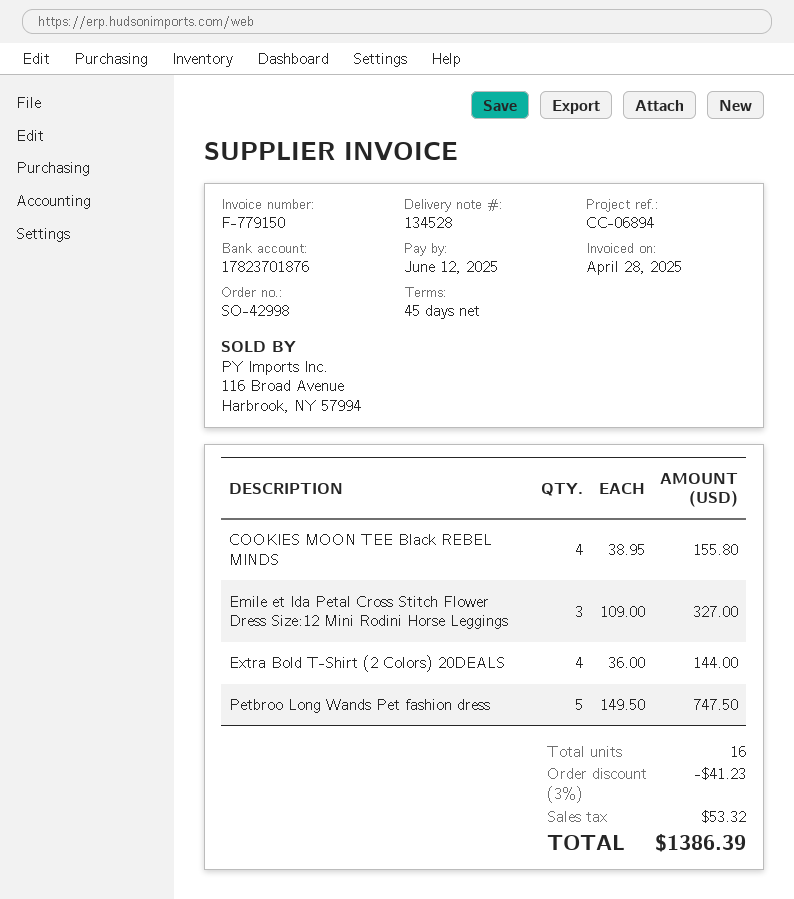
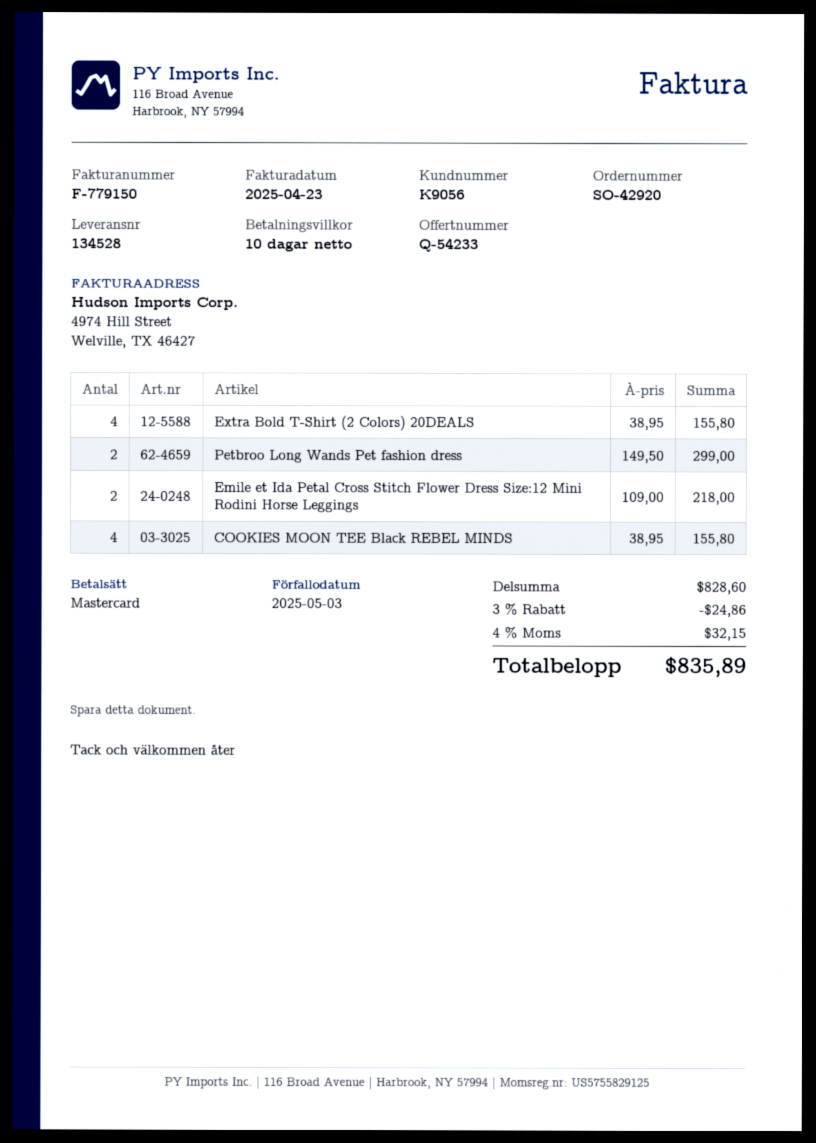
order number: SO-42998 -> SO-42920
invoice date: 2025-04-28 -> 2025-04-23
payment terms: 45 days -> 10 days
due date: 2025-06-12 -> 2025-05-03
Emile et Ida Petal Cross Stitch Flower Dress Size:12 Mini Rodini Horse Leggings: 3 x 109.00 = 327.00 -> 2 x 109.00 = 218.00
Extra Bold T-Shirt (2 Colors) 20DEALS: 4 x 36.00 = 144.00 -> 4 x 38.95 = 155.80
Petbroo Long Wands Pet fashion dress: 5 x 149.50 = 747.50 -> 2 x 149.50 = 299.00
discount: 3% = 41.23 -> 3% = 24.86
tax: 53.32 -> 32.15
total: 1386.39 -> 835.89

